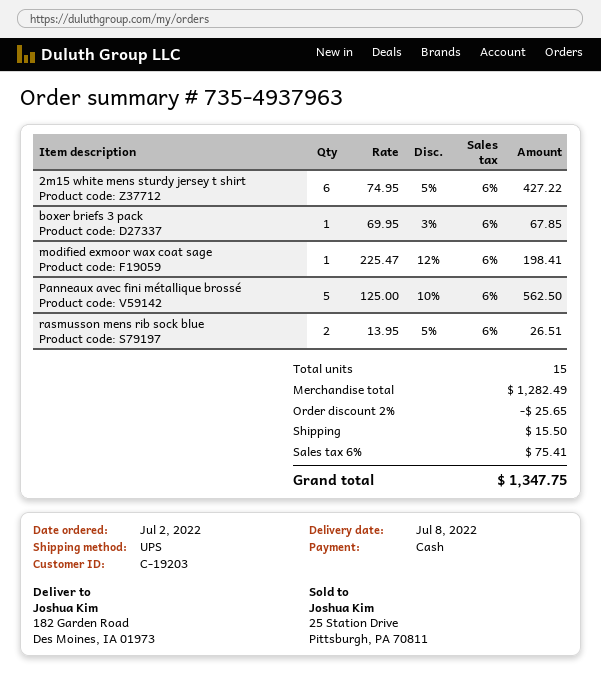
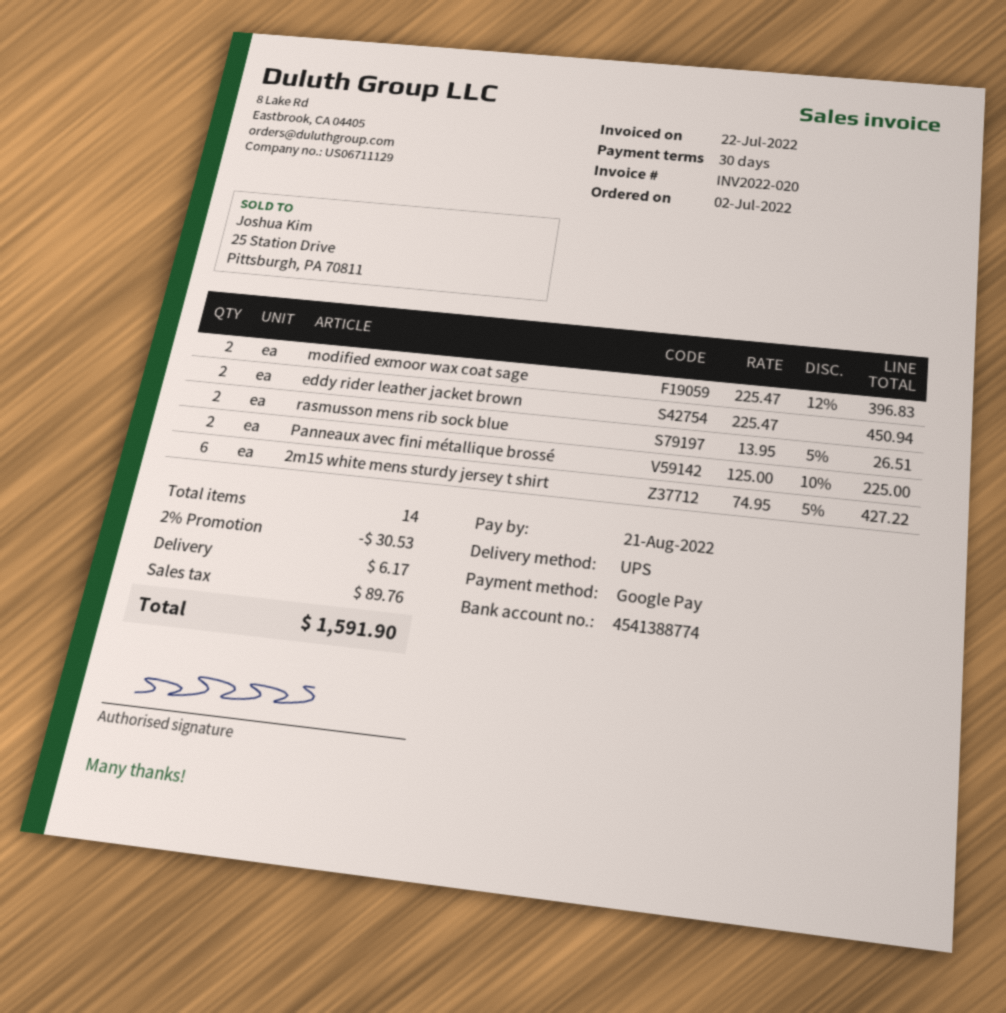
payment method: cash -> Google Pay
boxer briefs 3 pack: 1 x 69.95 - 3% = 67.85 -> none
modified exmoor wax coat sage: 1 x 225.47 - 12% = 198.41 -> 2 x 225.47 - 12% = 396.83
Panneaux avec fini métallique brossé: 5 x 125.00 - 10% = 562.50 -> 2 x 125.00 - 10% = 225.00
eddy rider leather jacket brown: none -> 2 x 225.47 = 450.94
total quantity: 15 -> 14
discount: 2% = 25.65 -> 2% = 30.53
shipping: 15.50 -> 6.17
tax: 75.41 -> 89.76
total: 1347.75 -> 1591.90

